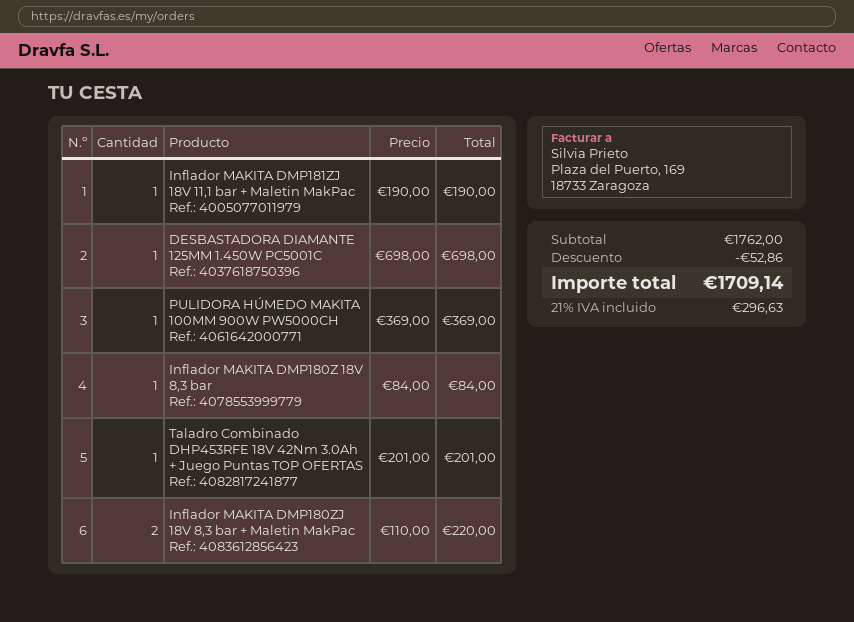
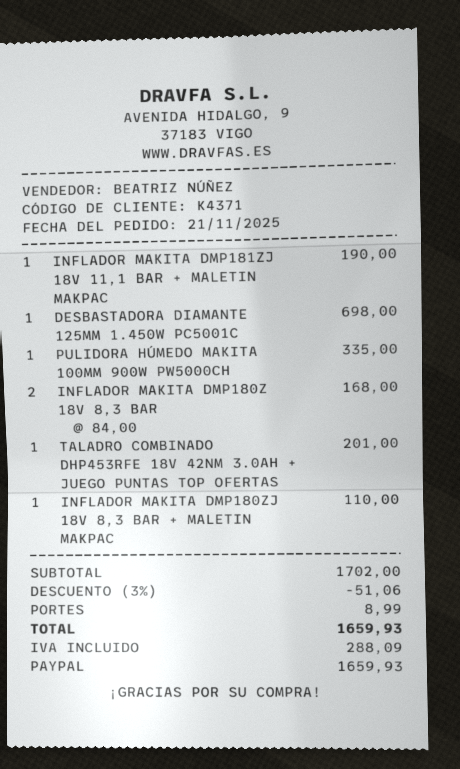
PULIDORA HÚMEDO MAKITA 100MM 900W PW5000CH: 1 x 369.00 = 369.00 -> 1 x 335.00 = 335.00
Inflador MAKITA DMP180Z 18V 8,3 bar: 1 x 84.00 = 84.00 -> 2 x 84.00 = 168.00
Inflador MAKITA DMP180ZJ 18V 8,3 bar + Maletin MakPac: 2 x 110.00 = 220.00 -> 1 x 110.00 = 110.00
subtotal: 1762.00 -> 1702.00
discount: 52.86 -> 51.06
shipping: none -> 8.99
tax: 296.63 -> 288.09
total: 1709.14 -> 1659.93

